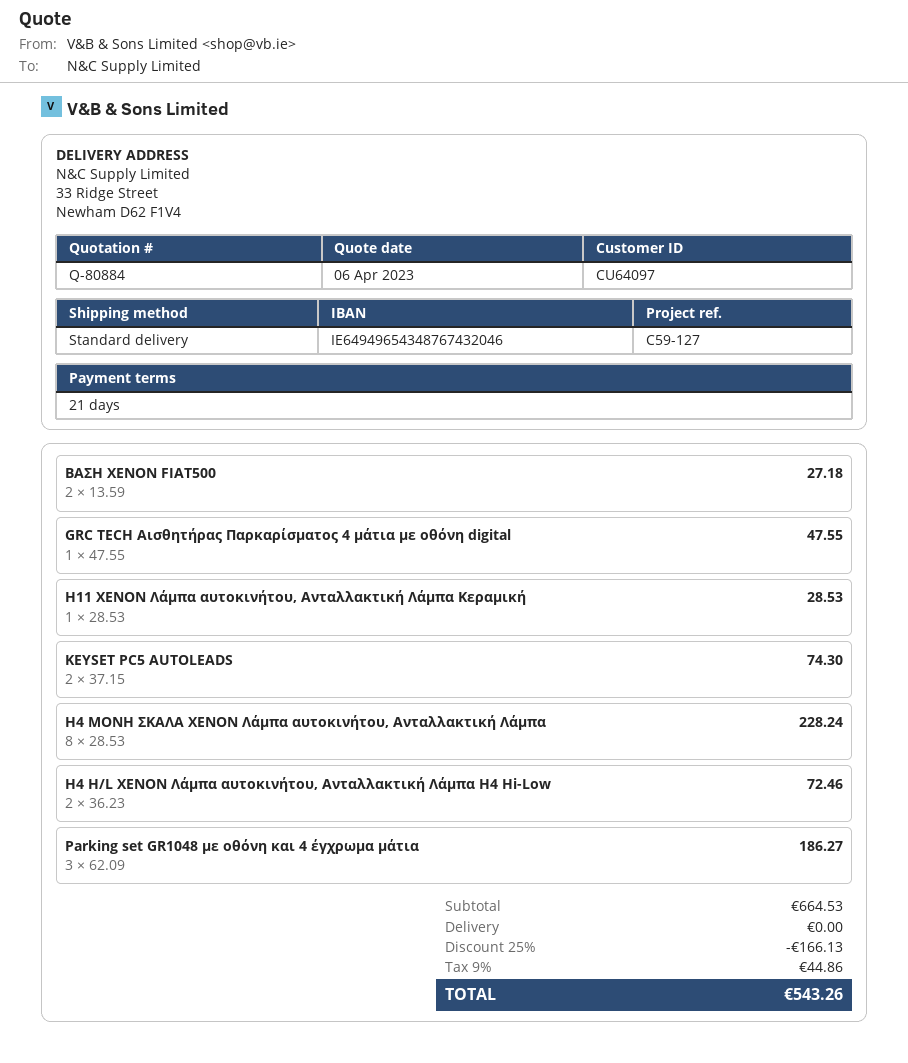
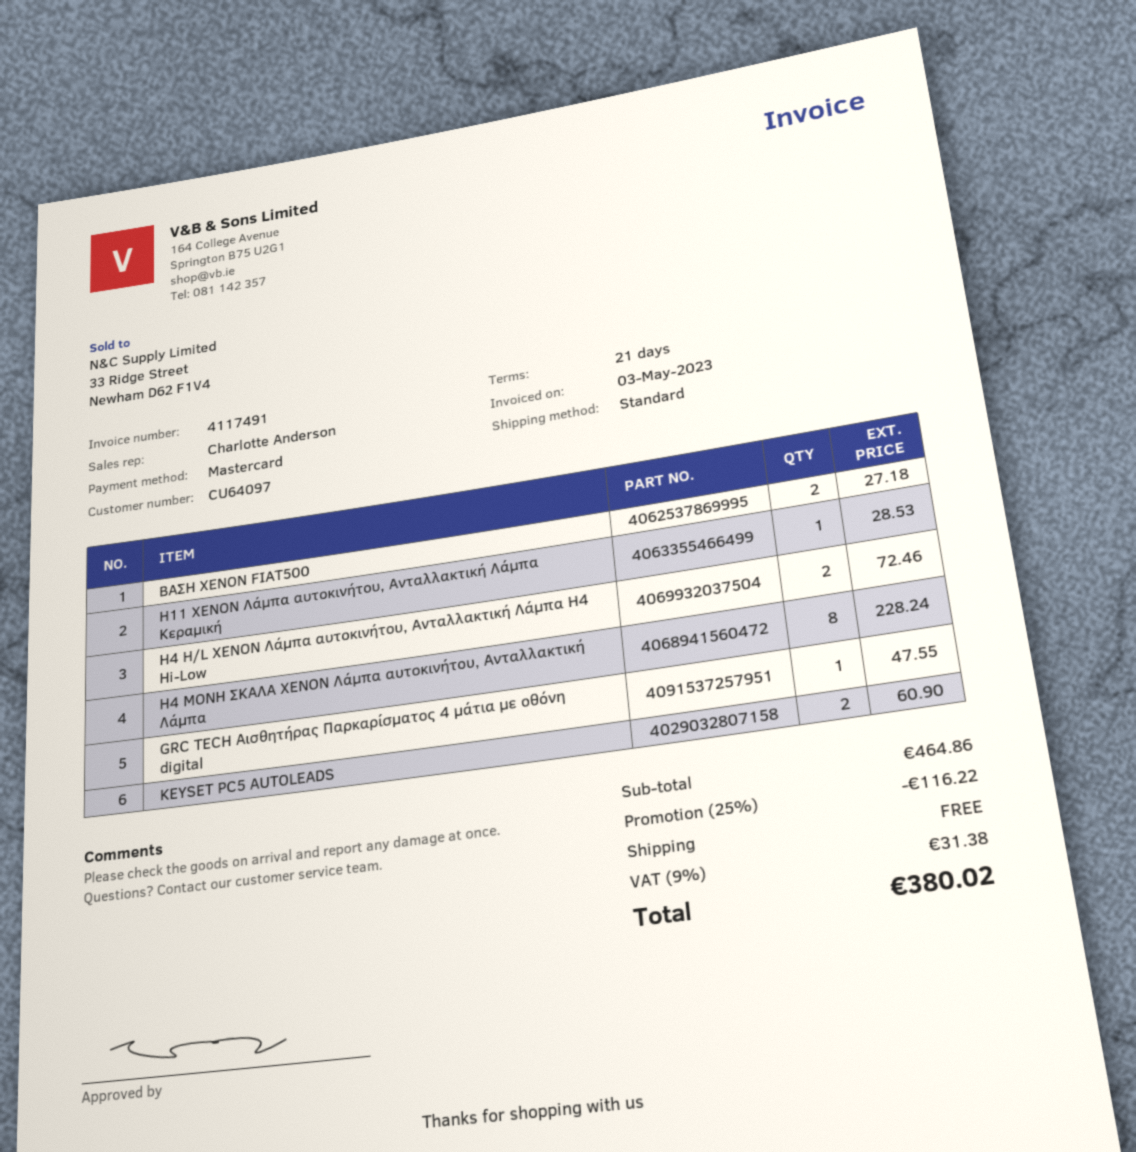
KEYSET PC5 AUTOLEADS: 2 for 74.30 -> 2 for 60.90
Parking set GR1048 με οθόνη και 4 έγχρωμα μάτια: 3 for 186.27 -> none
subtotal: 664.53 -> 464.86
discount: 25% = 166.13 -> 25% = 116.22
tax: 9% = 44.86 -> 9% = 31.38
total: 543.26 -> 380.02

